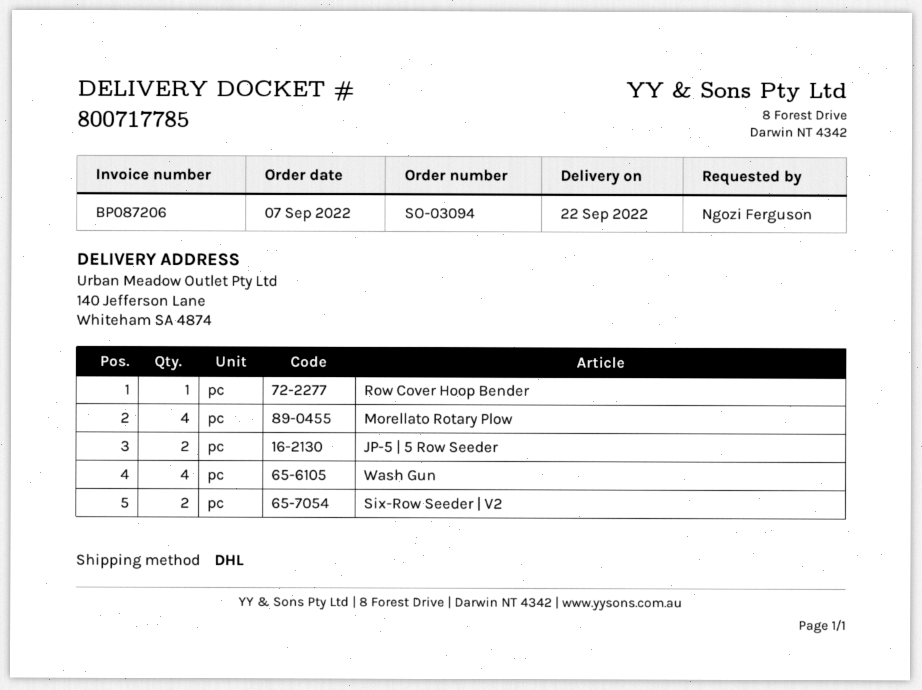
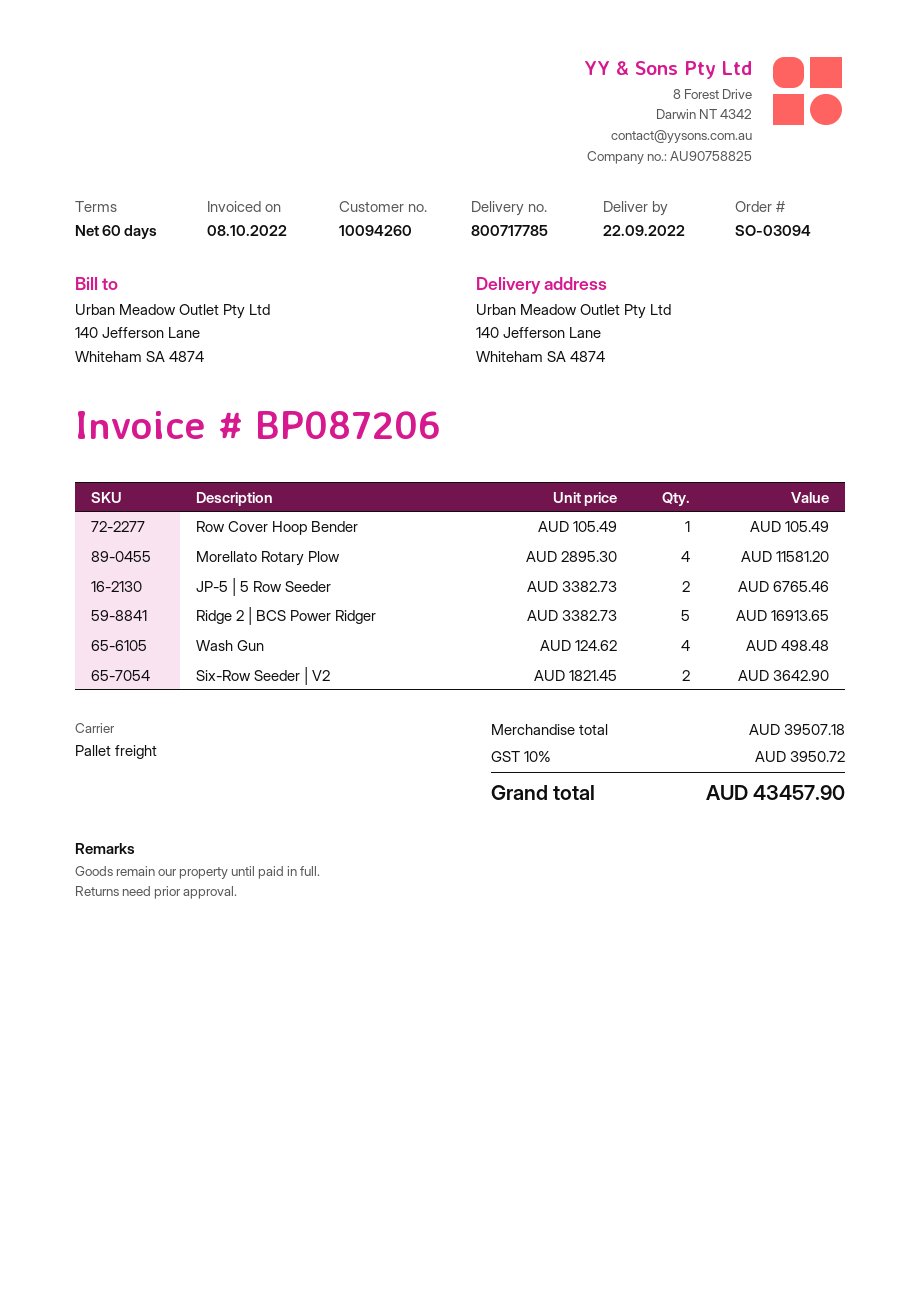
shipping method: DHL -> pallet freight
Ridge 2 | BCS Power Ridger: none -> 5

